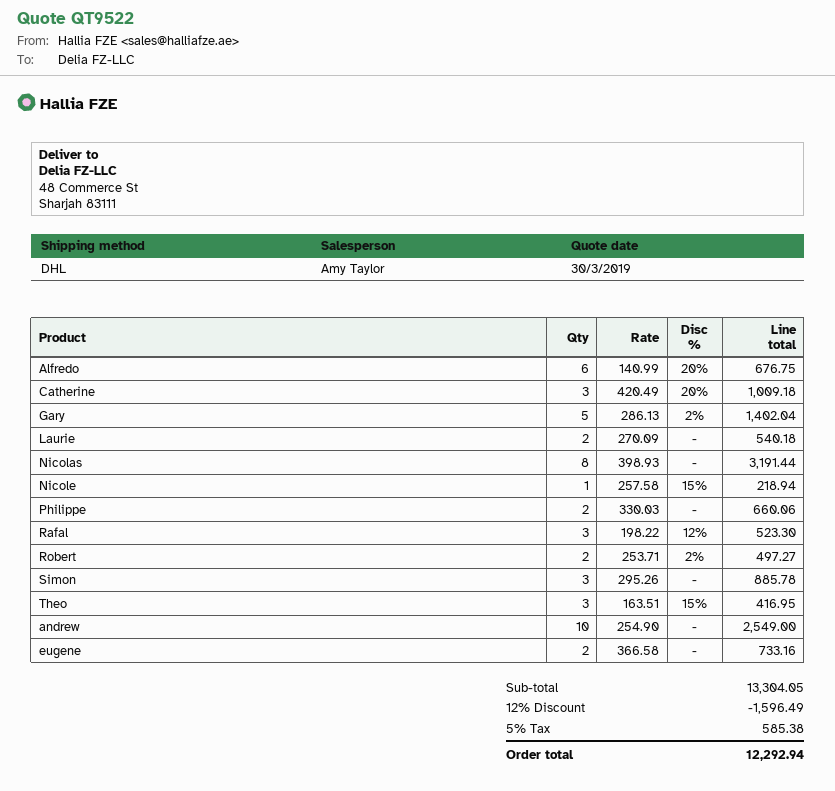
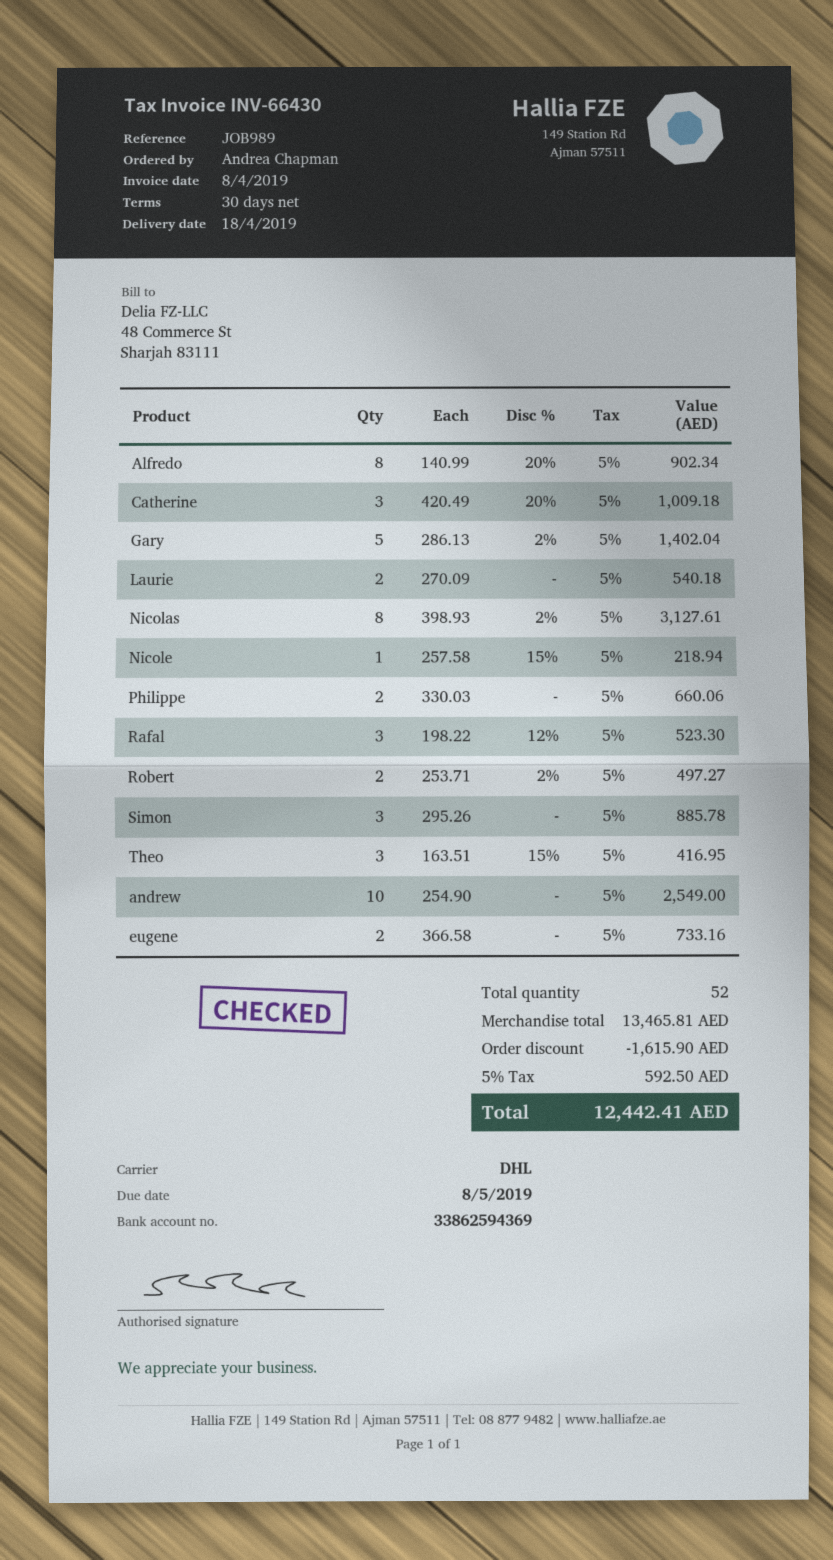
Alfredo: 6 x 140.99 - 20% = 676.75 -> 8 x 140.99 - 20% = 902.34
Nicolas: 8 x 398.93 = 3191.44 -> 8 x 398.93 - 2% = 3127.61
subtotal: 13304.05 -> 13465.81
discount: 1596.49 -> 1615.90
tax: 5% = 585.38 -> 5% = 592.50
total: 12292.94 -> 12442.41

